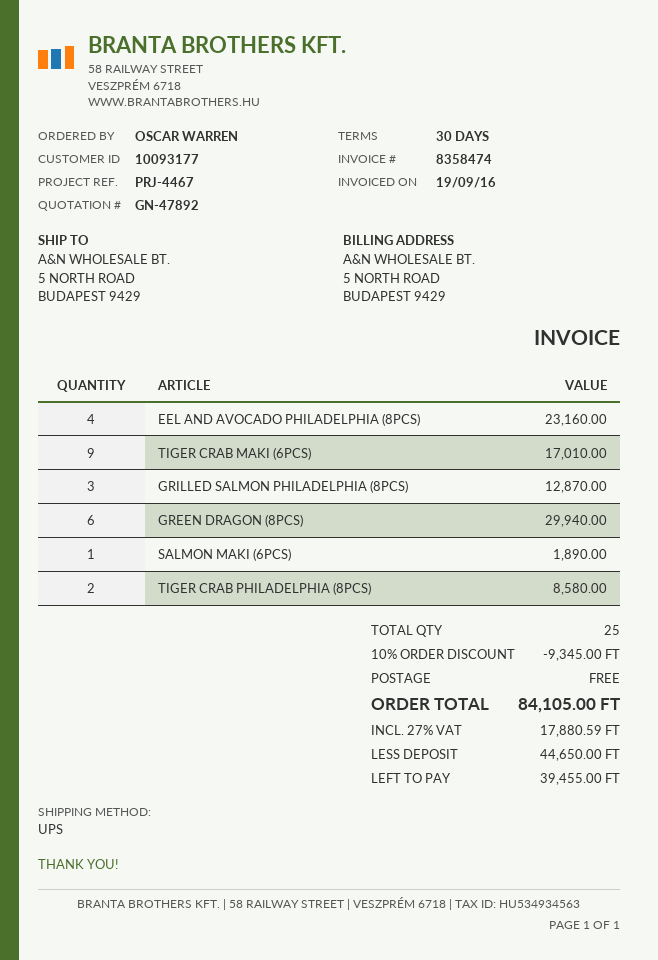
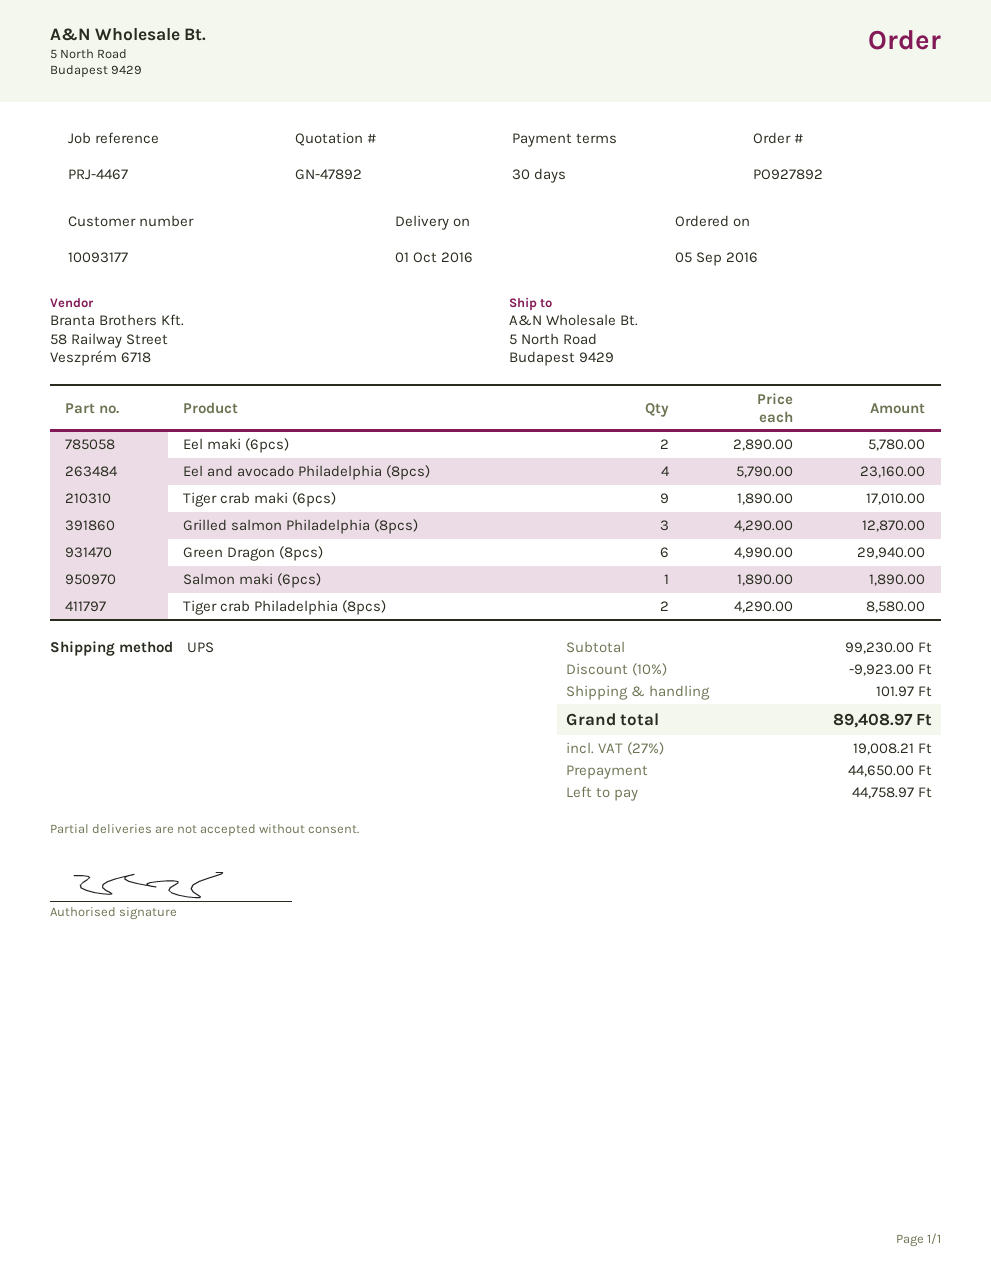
Eel maki (6pcs): none -> 2 for 5780.00
discount: 10% = 9345.00 -> 10% = 9923.00
shipping: 0.00 -> 101.97
tax: 27% = 17880.59 -> 27% = 19008.21
total: 84105.00 -> 89408.97
balance: 39455.00 -> 44758.97

